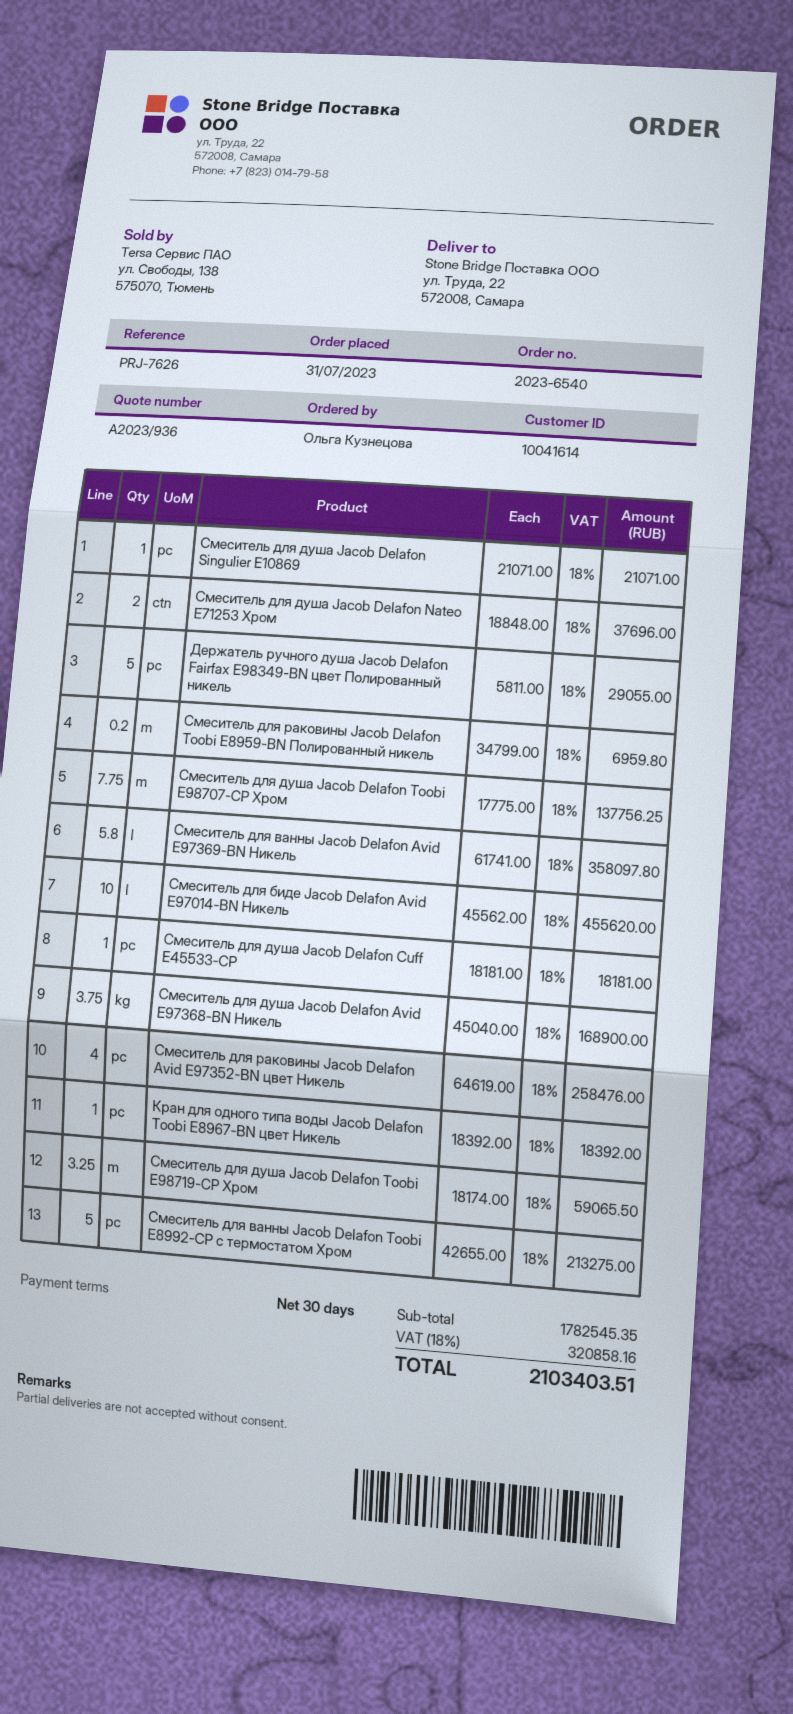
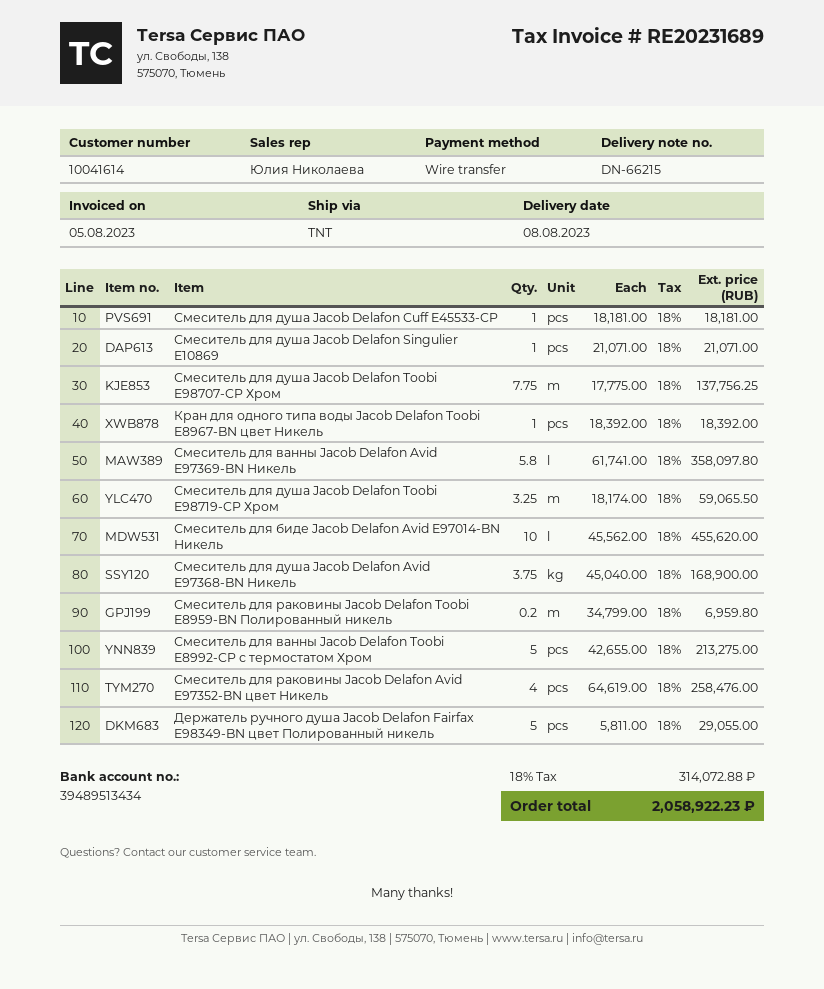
Смеситель для душа Jacob Delafon Nateo E71253 Хром: 2 x 18848.00 = 37696.00 -> none
tax: 18% = 320858.16 -> 18% = 314072.88
total: 2103403.51 -> 2058922.23

